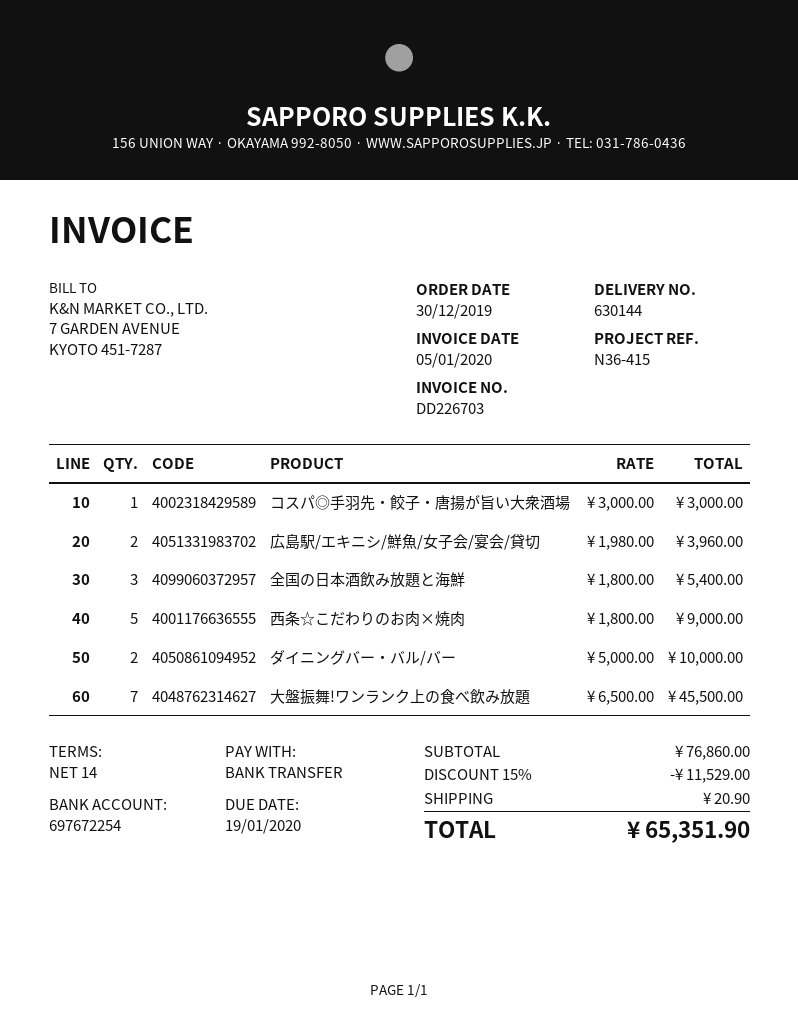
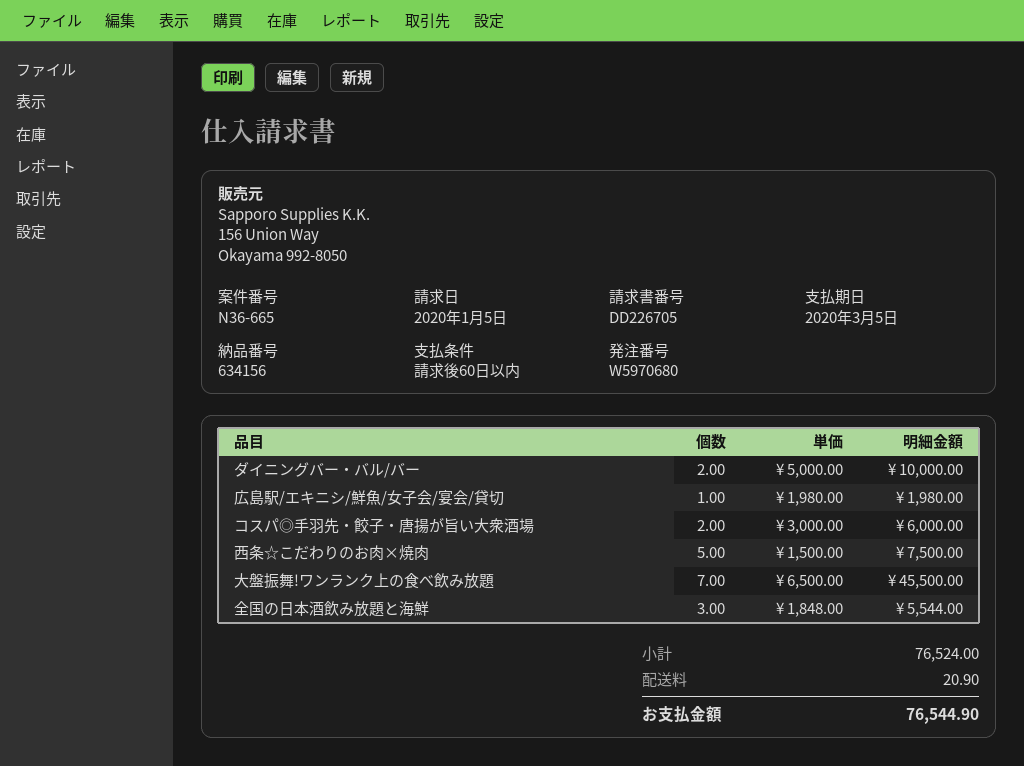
delivery note number: 630144 -> 634156
invoice number: DD226703 -> DD226705
payment terms: 14 days -> 60 days
due date: 2020-01-19 -> 2020-03-05
reference: N36-415 -> N36-665
コスパ◎手羽先・餃子・唐揚が旨い大衆酒場: 1 x 3000.00 = 3000.00 -> 2 x 3000.00 = 6000.00
広島駅/エキニシ/鮮魚/女子会/宴会/貸切: 2 x 1980.00 = 3960.00 -> 1 x 1980.00 = 1980.00
全国の日本酒飲み放題と海鮮: 3 x 1800.00 = 5400.00 -> 3 x 1848.00 = 5544.00
西条☆こだわりのお肉×焼肉: 5 x 1800.00 = 9000.00 -> 5 x 1500.00 = 7500.00
subtotal: 76860.00 -> 76524.00
discount: 15% = 11529.00 -> none
total: 65351.90 -> 76544.90

